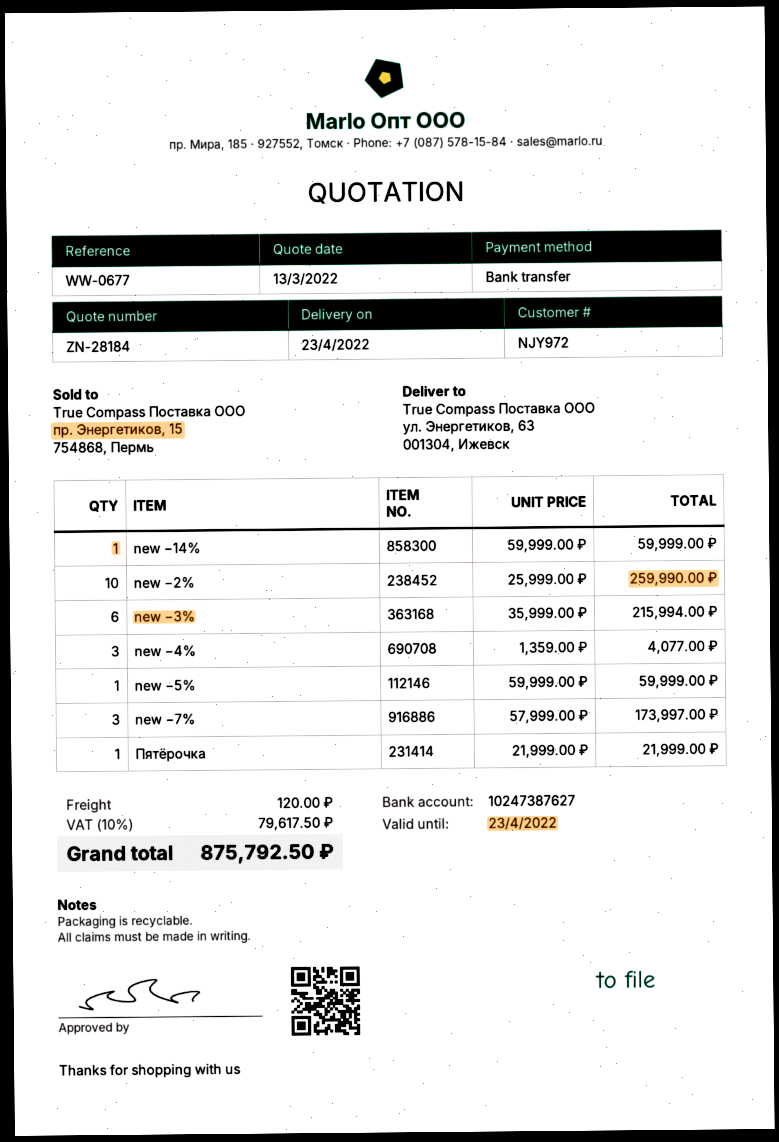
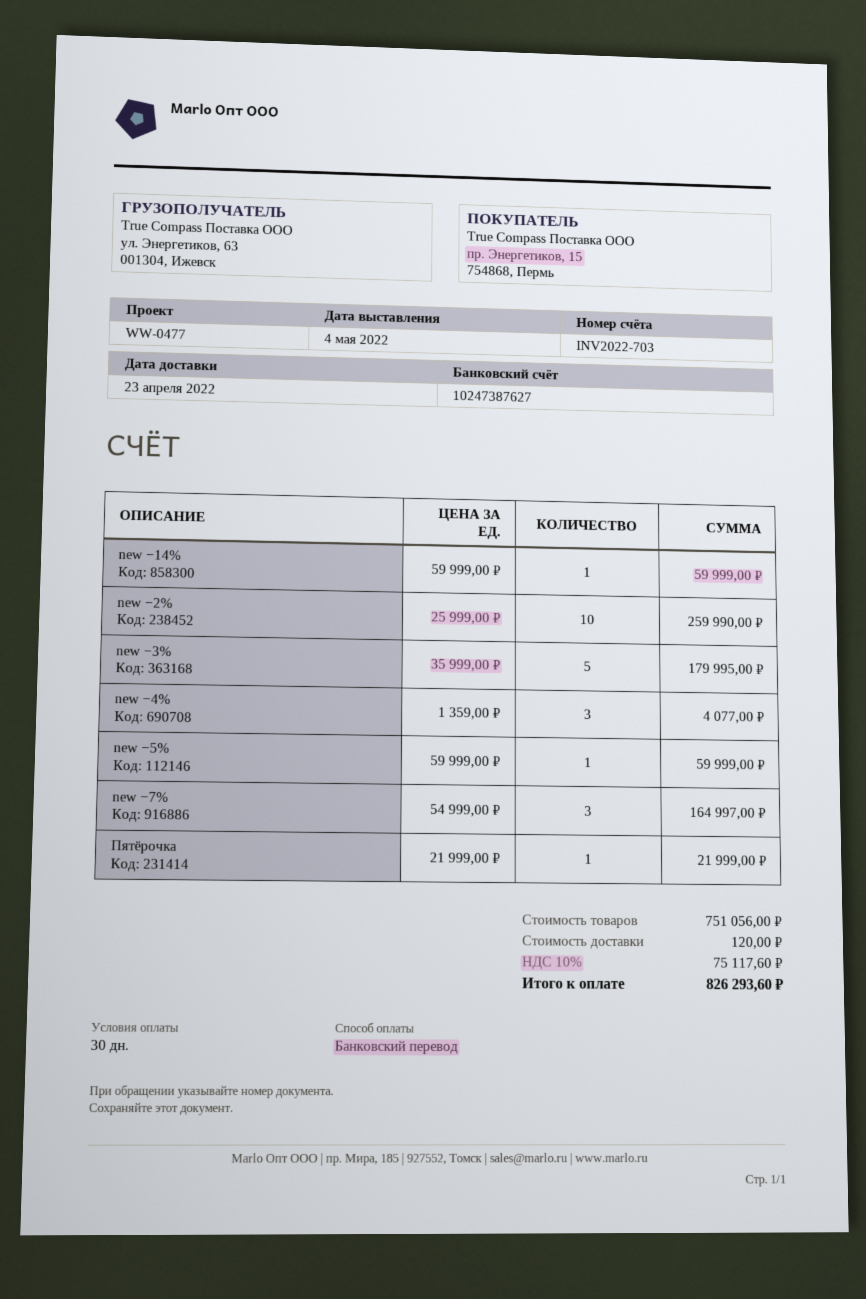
reference: WW-0677 -> WW-0477
new −3%: 6 x 35999.00 = 215994.00 -> 5 x 35999.00 = 179995.00
new −7%: 3 x 57999.00 = 173997.00 -> 3 x 54999.00 = 164997.00
tax: 10% = 79617.50 -> 10% = 75117.60
total: 875792.50 -> 826293.60

